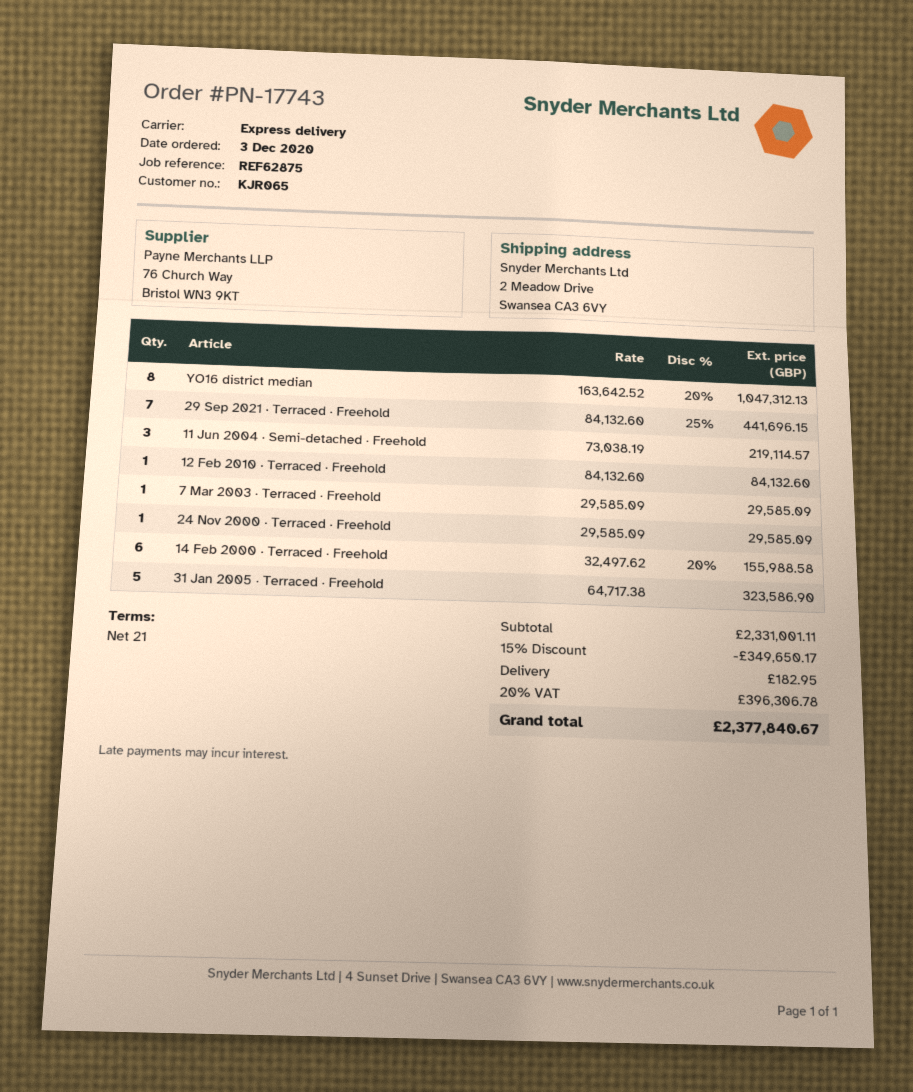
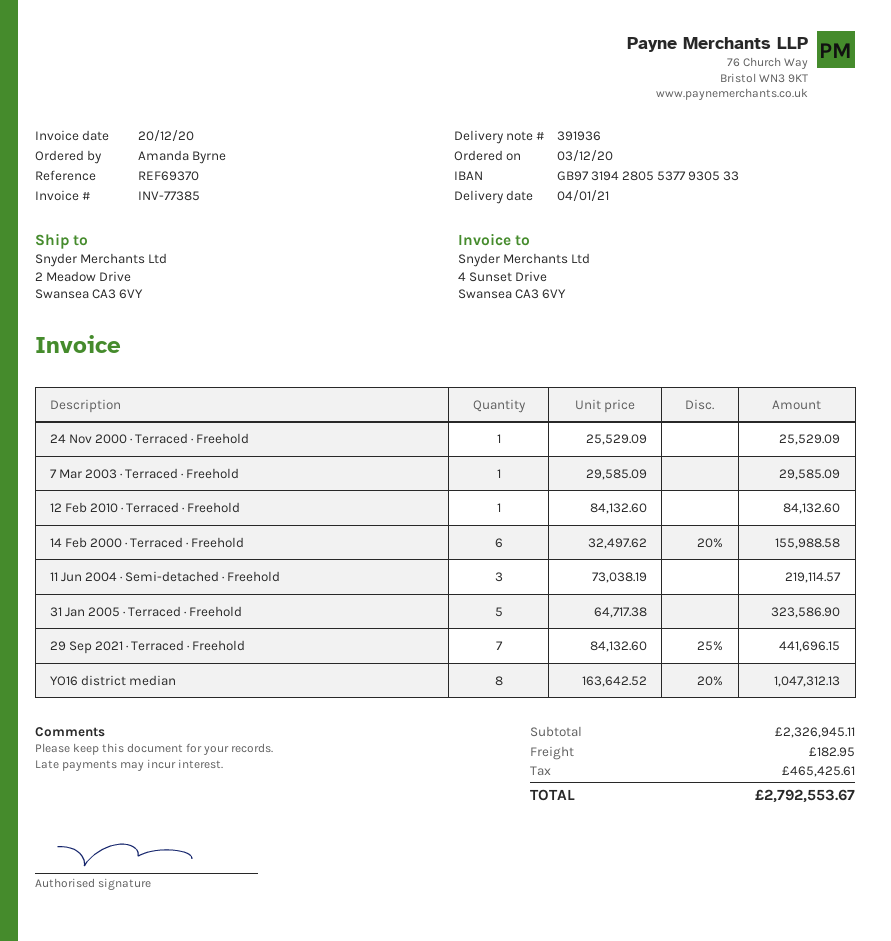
reference: REF62875 -> REF69370
24 Nov 2000 · Terraced · Freehold: 1 x 29585.09 = 29585.09 -> 1 x 25529.09 = 25529.09
subtotal: 2331001.11 -> 2326945.11
discount: 15% = 349650.17 -> none
tax: 396306.78 -> 465425.61
total: 2377840.67 -> 2792553.67

